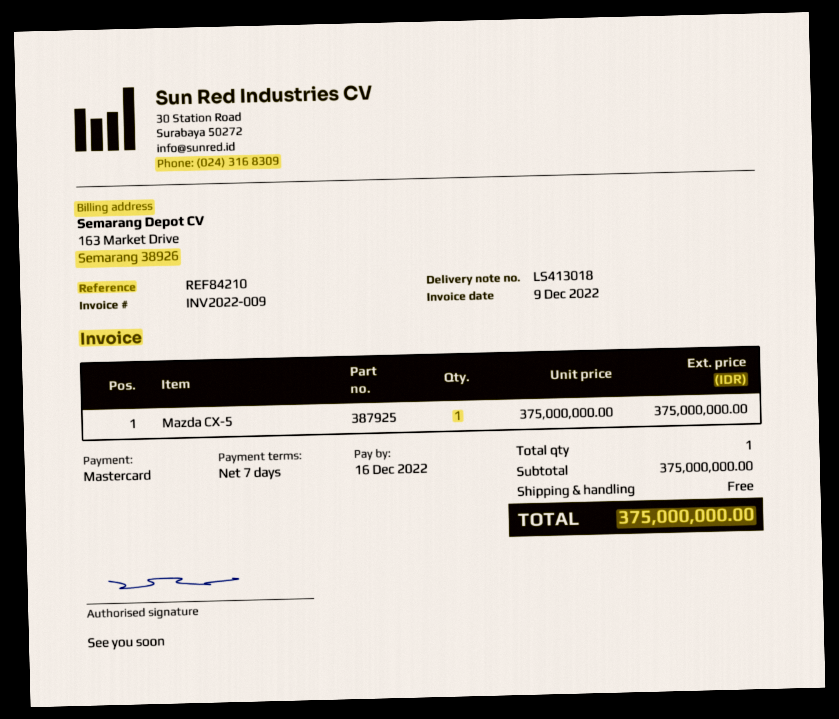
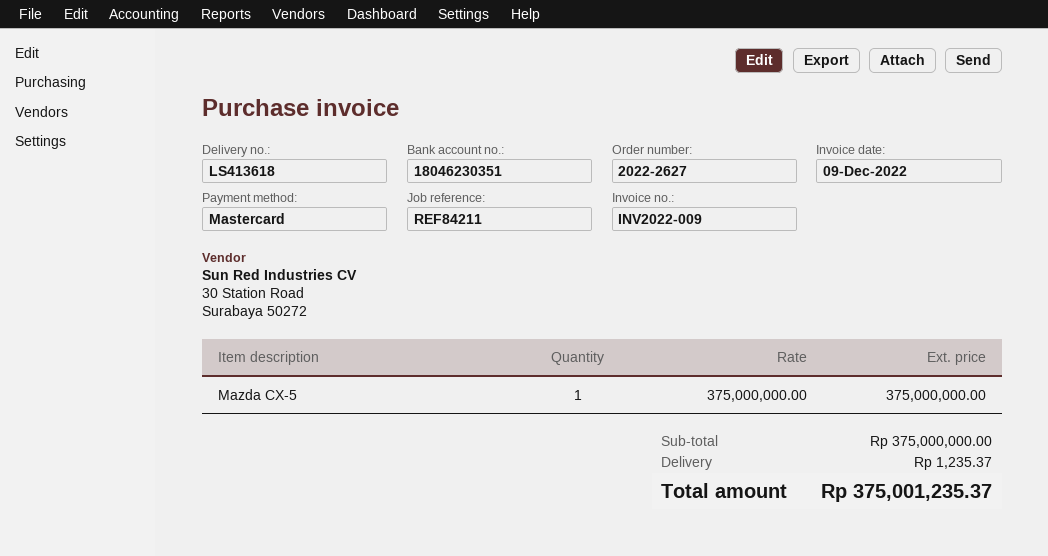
delivery note number: LS413018 -> LS413618
reference: REF84210 -> REF84211
shipping: 0.00 -> 1235.37
total: 375000000.00 -> 375001235.37

